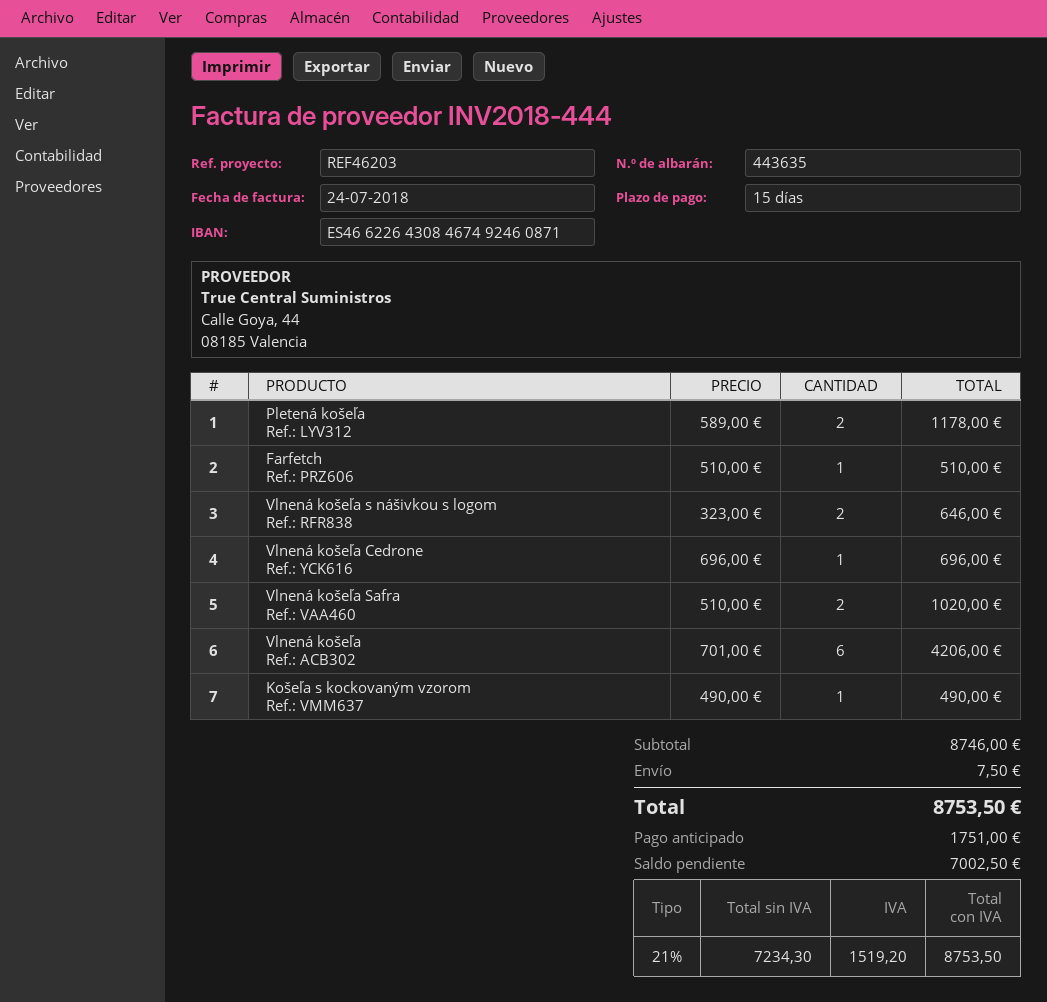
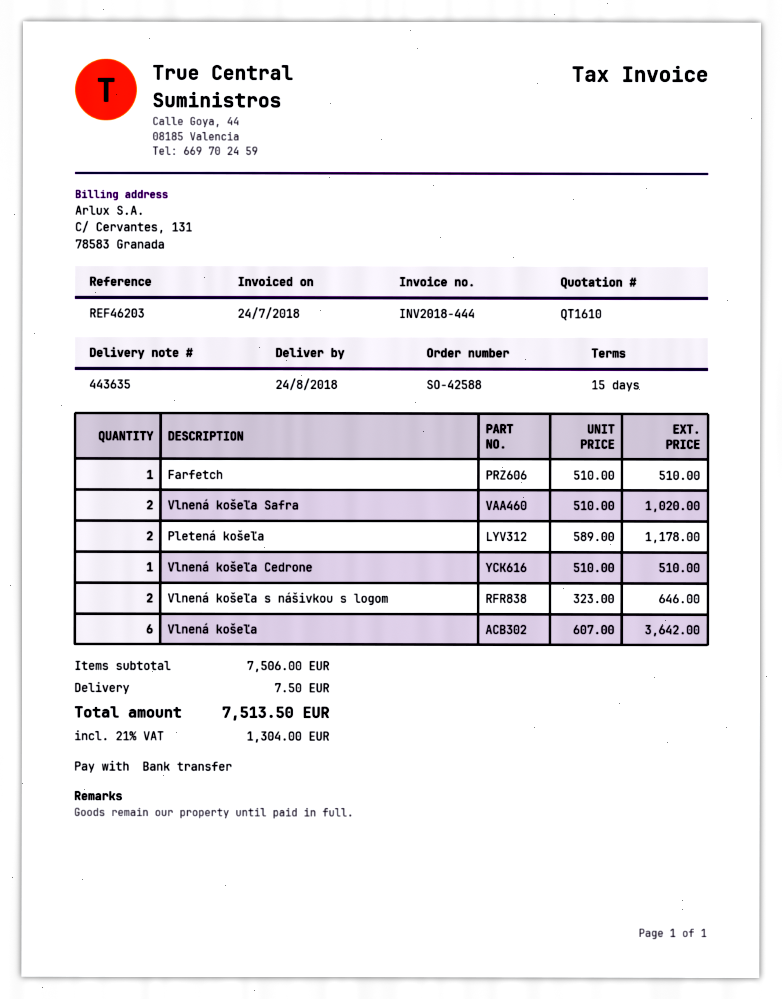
Vlnená košeľa Cedrone: 1 x 696.00 = 696.00 -> 1 x 510.00 = 510.00
Vlnená košeľa: 6 x 701.00 = 4206.00 -> 6 x 607.00 = 3642.00
Košeľa s kockovaným vzorom: 1 x 490.00 = 490.00 -> none
subtotal: 8746.00 -> 7506.00
tax: 21% = 1519.20 -> 21% = 1304.00
total: 8753.50 -> 7513.50

